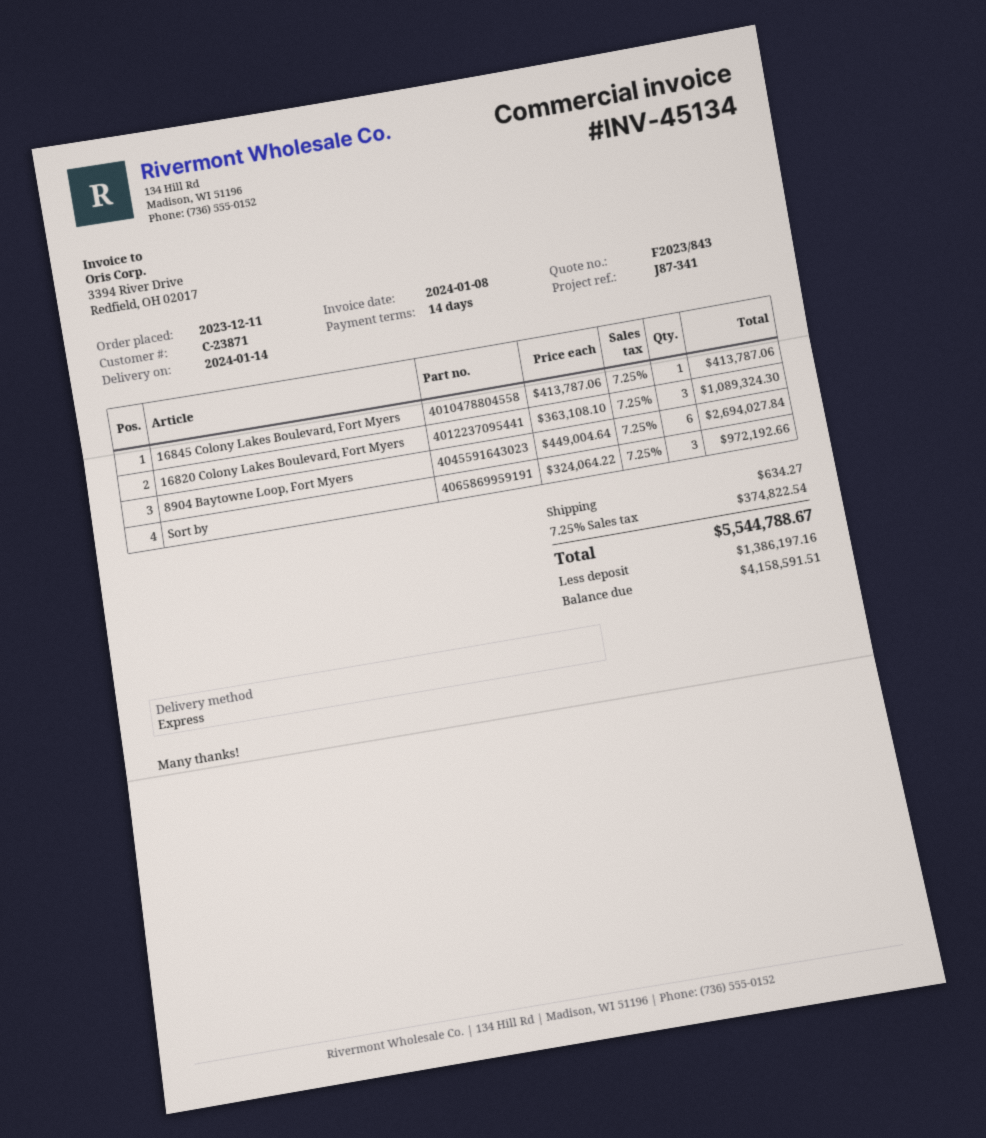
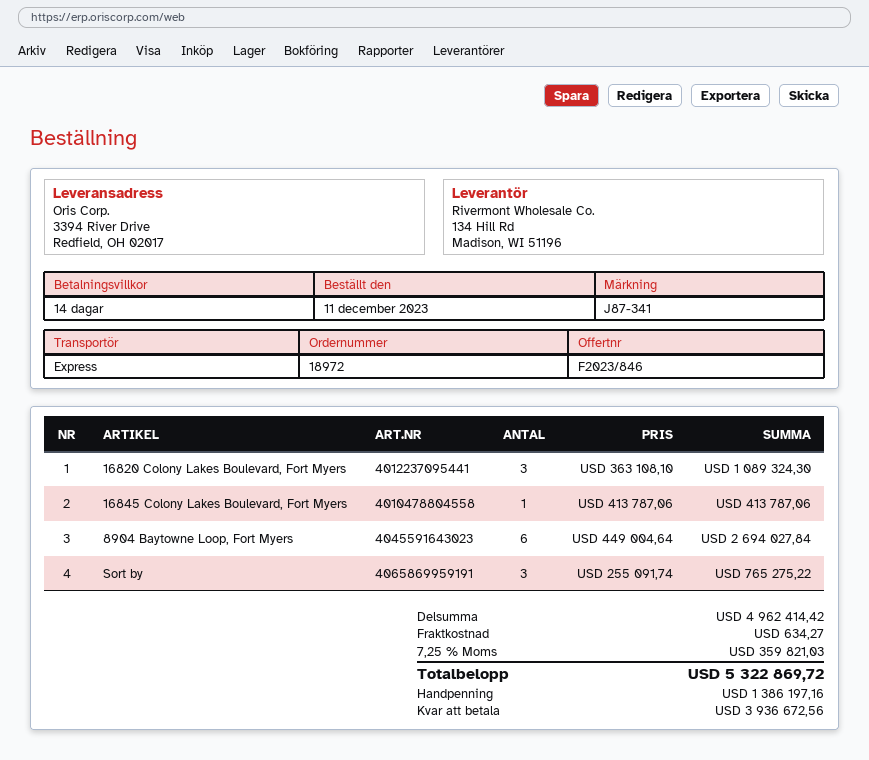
quote number: F2023/843 -> F2023/846
Sort by: 3 x 324064.22 = 972192.66 -> 3 x 255091.74 = 765275.22
tax: 7.25% = 374822.54 -> 7.25% = 359821.03
total: 5544788.67 -> 5322869.72
balance: 4158591.51 -> 3936672.56

